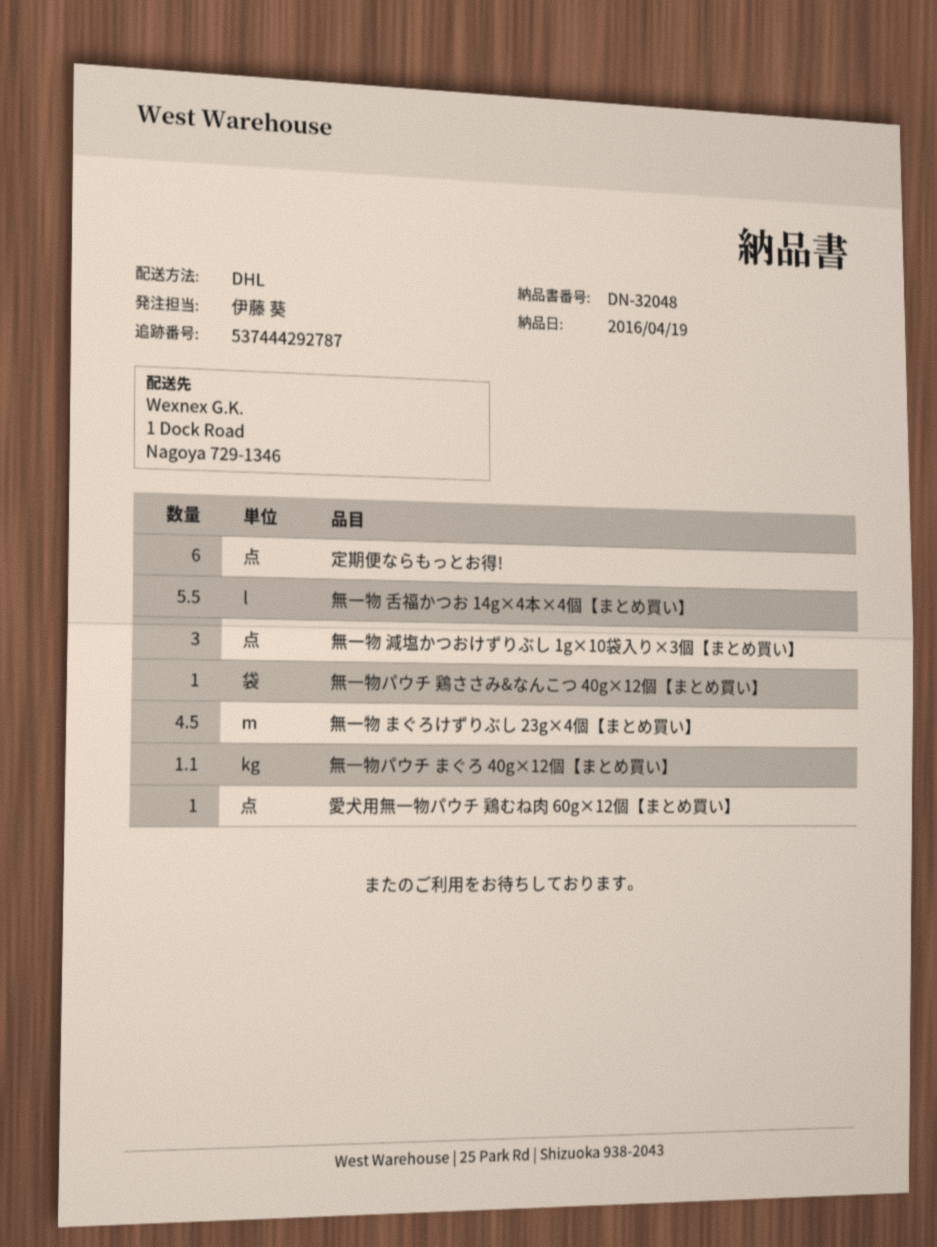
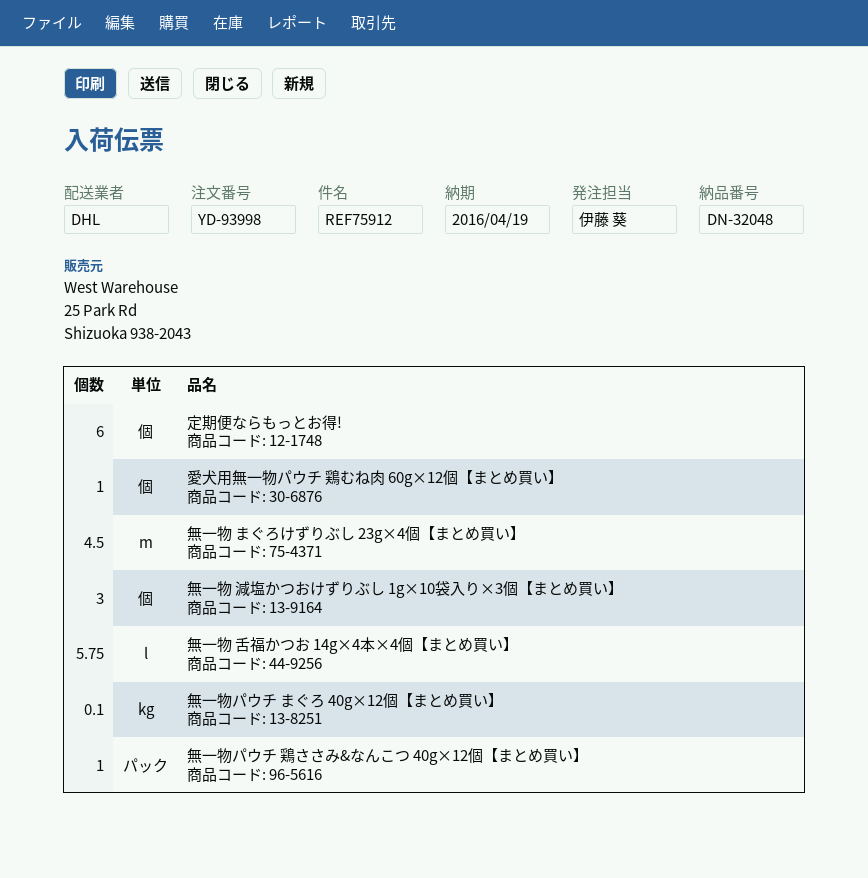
無一物 舌福かつお 14g×4本×4個【まとめ買い】: 5.5 -> 5.75
無一物パウチ まぐろ 40g×12個【まとめ買い】: 1.1 -> 0.1

